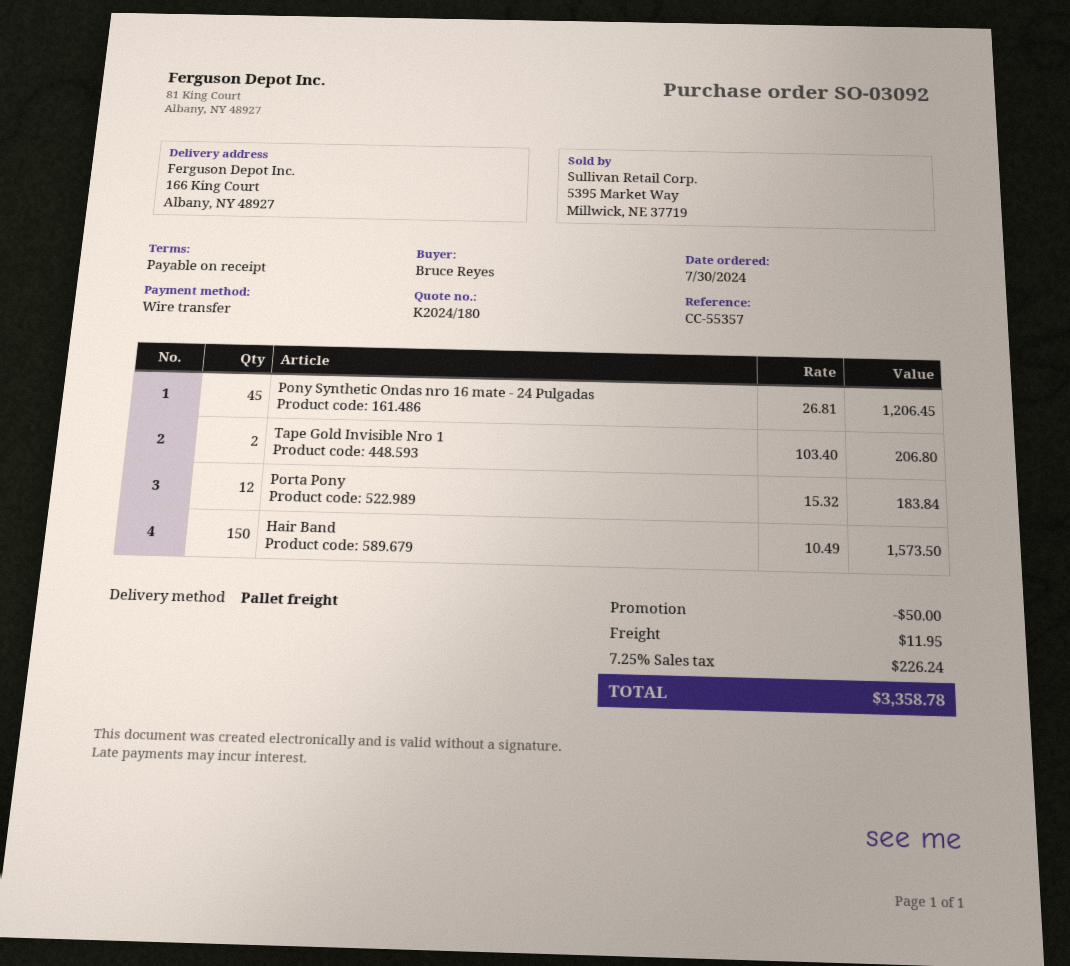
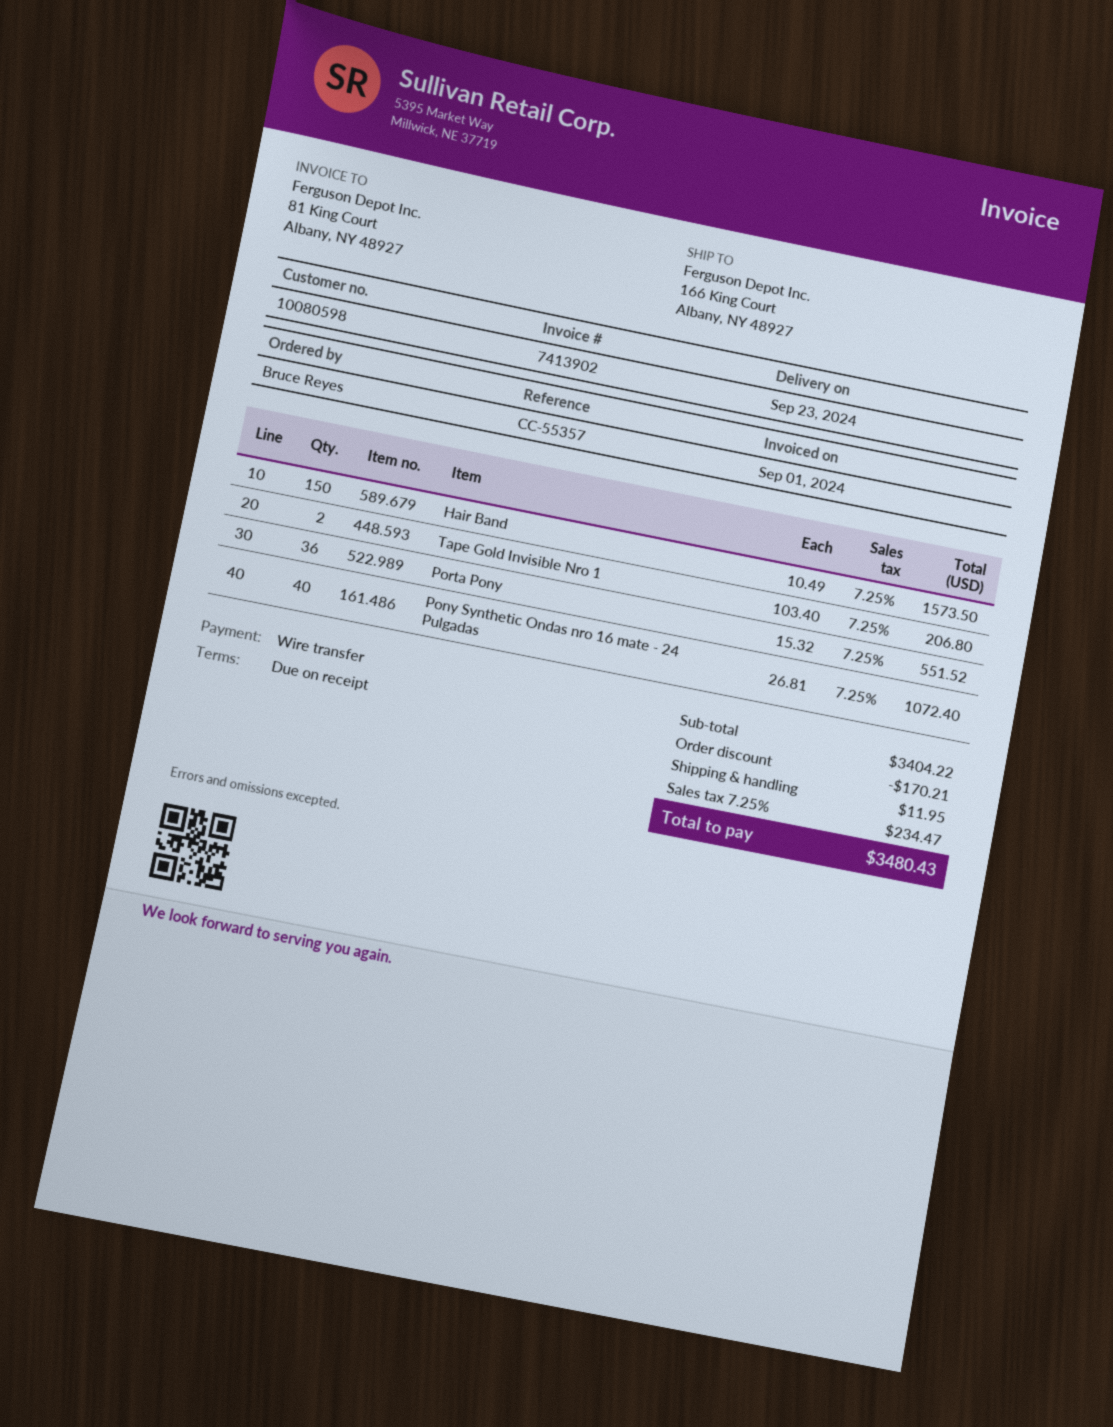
Pony Synthetic Ondas nro 16 mate - 24 Pulgadas: 45 x 26.81 = 1206.45 -> 40 x 26.81 = 1072.40
Porta Pony: 12 x 15.32 = 183.84 -> 36 x 15.32 = 551.52
discount: 50.00 -> 170.21
tax: 7.25% = 226.24 -> 7.25% = 234.47
total: 3358.78 -> 3480.43

